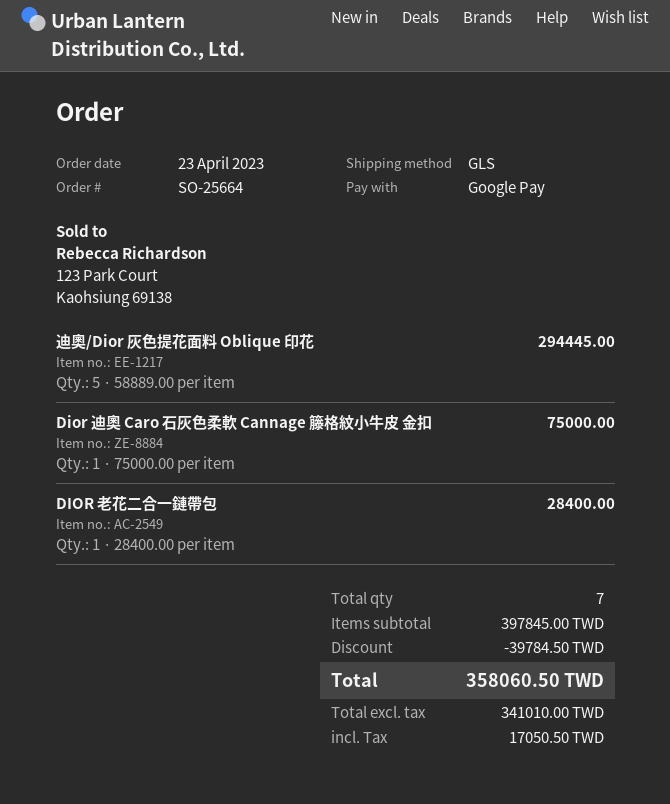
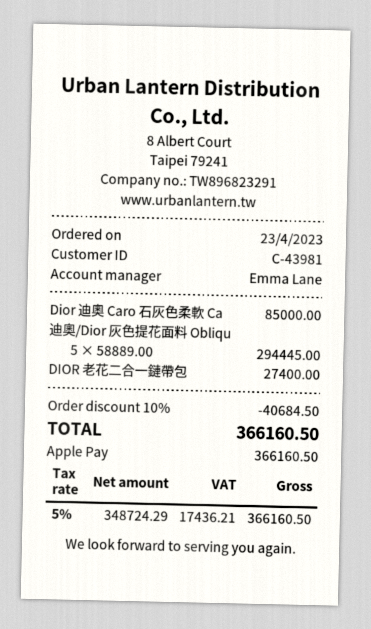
payment method: Google Pay -> Apple Pay
Dior 迪奧 Caro 石灰色柔軟 Cannage 籐格紋小牛皮 金扣: 1 x 75000.00 = 75000.00 -> 1 x 85000.00 = 85000.00
DIOR 老花二合一鏈帶包: 1 x 28400.00 = 28400.00 -> 1 x 27400.00 = 27400.00
discount: 39784.50 -> 40684.50
net: 341010.00 -> 348724.29
tax: 17050.50 -> 17436.21
total: 358060.50 -> 366160.50

